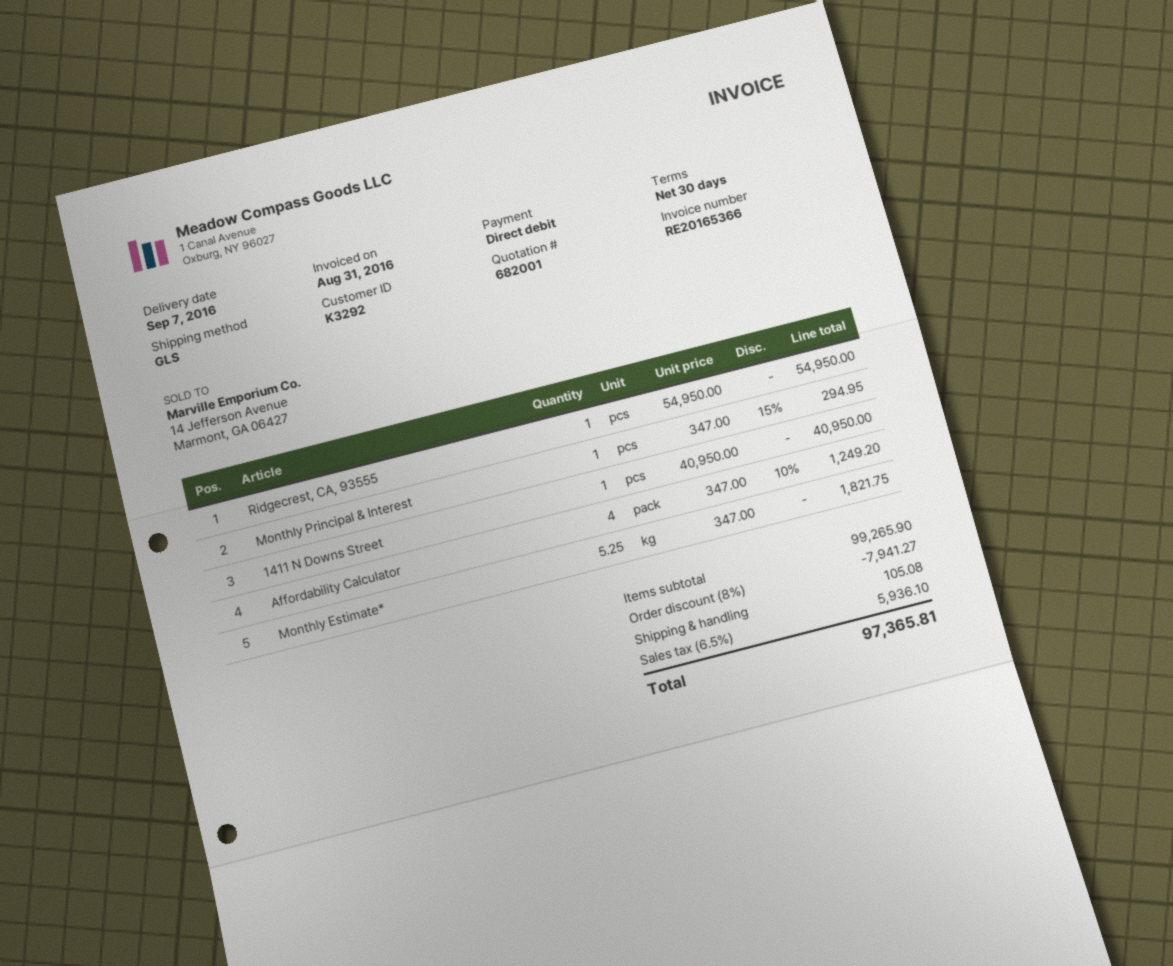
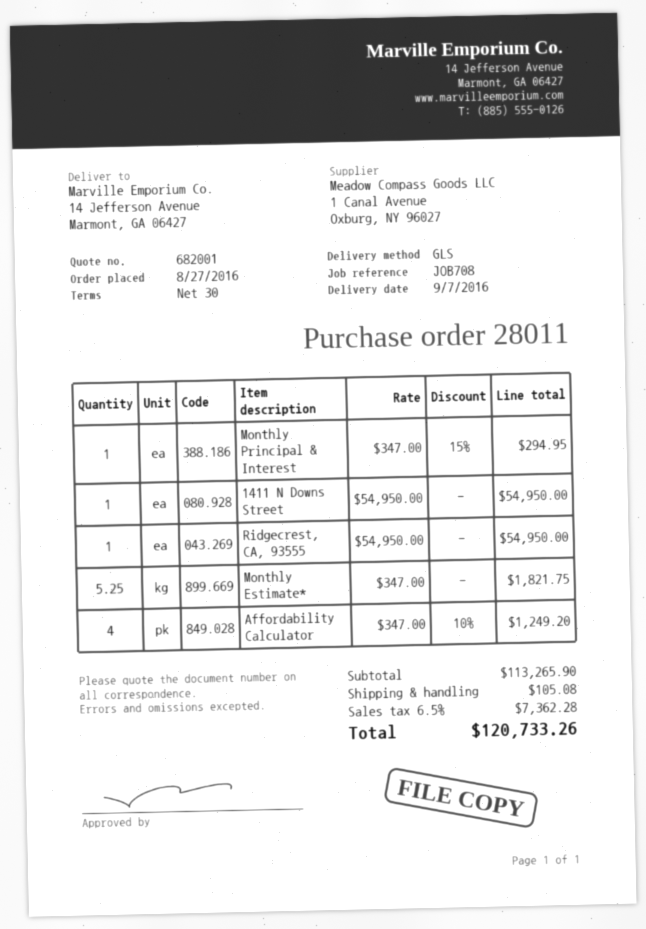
1411 N Downs Street: 1 x 40950.00 = 40950.00 -> 1 x 54950.00 = 54950.00
subtotal: 99265.90 -> 113265.90
discount: 8% = 7941.27 -> none
tax: 6.5% = 5936.10 -> 6.5% = 7362.28
total: 97365.81 -> 120733.26

